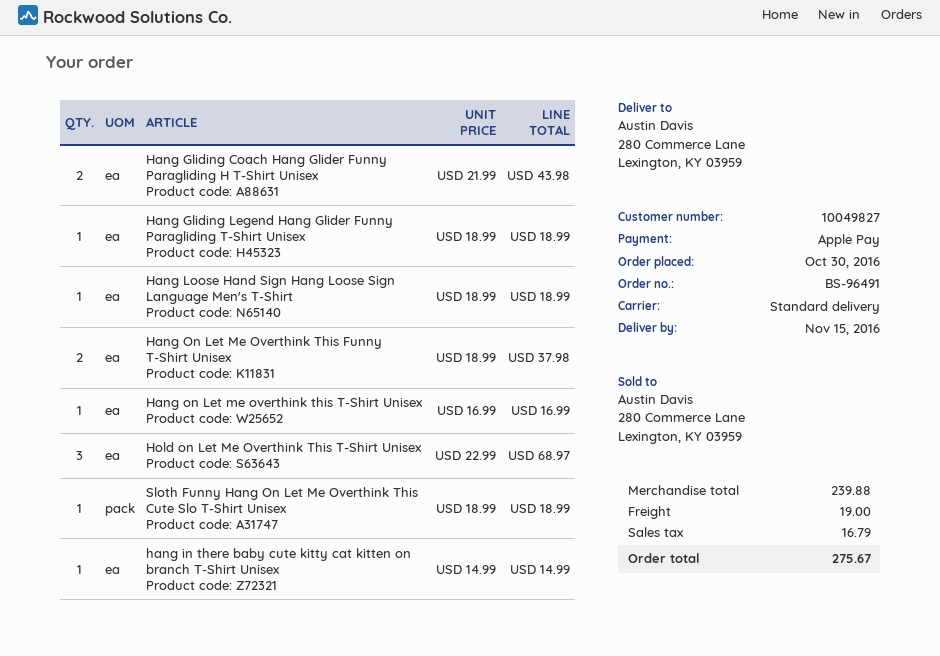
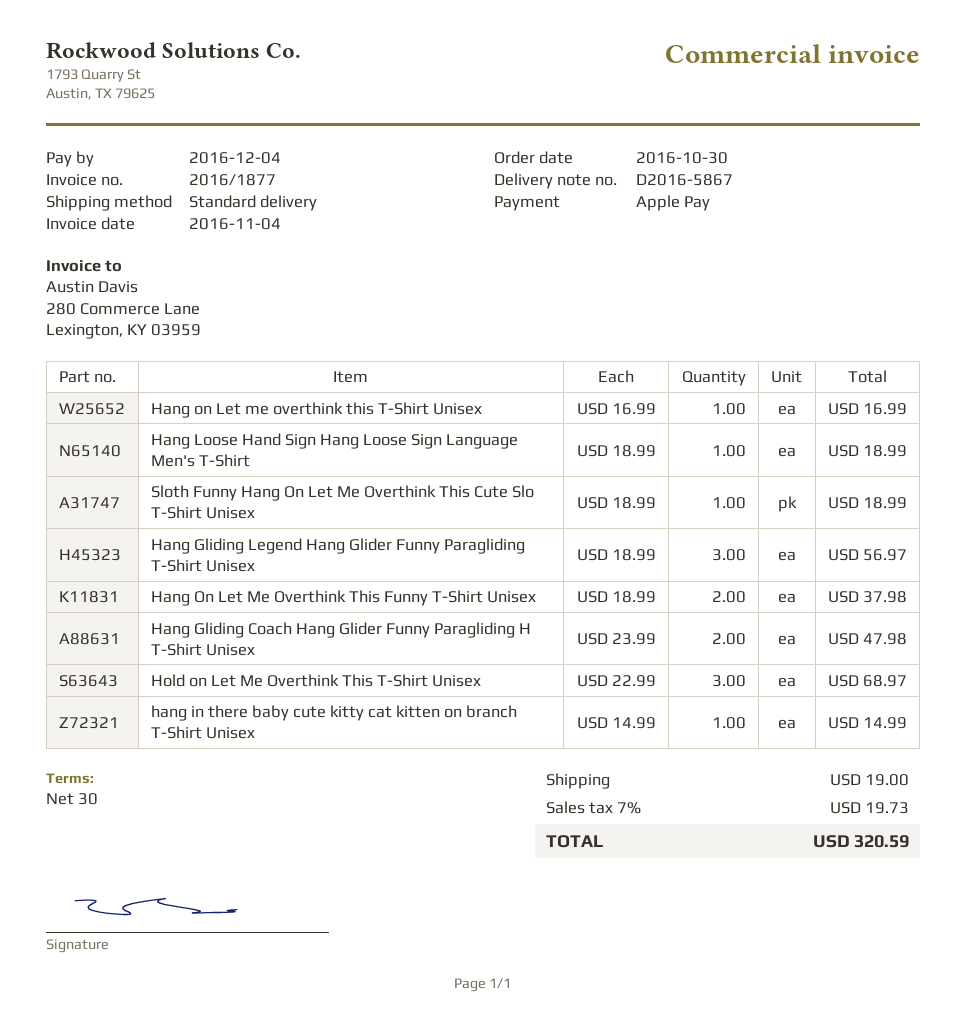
Hang Gliding Coach Hang Glider Funny Paragliding H T-Shirt Unisex: 2 x 21.99 = 43.98 -> 2 x 23.99 = 47.98
Hang Gliding Legend Hang Glider Funny Paragliding T-Shirt Unisex: 1 x 18.99 = 18.99 -> 3 x 18.99 = 56.97
tax: 16.79 -> 19.73
total: 275.67 -> 320.59

